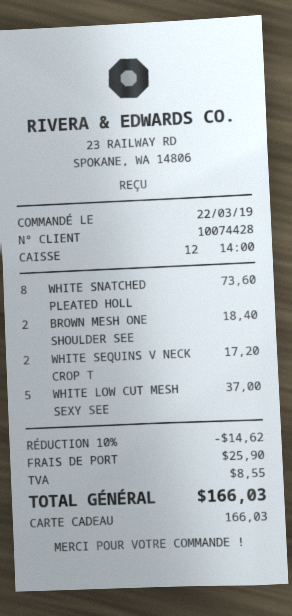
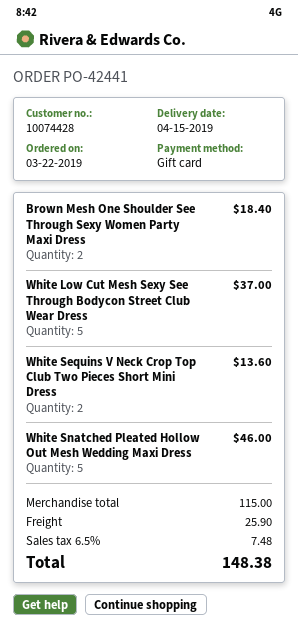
WHITE SNATCHED PLEATED HOLL: 8 for 73.60 -> 5 for 46.00
WHITE SEQUINS V NECK CROP T: 2 for 17.20 -> 2 for 13.60
discount: 10% = 14.62 -> none
tax: 8.55 -> 7.48
total: 166.03 -> 148.38

